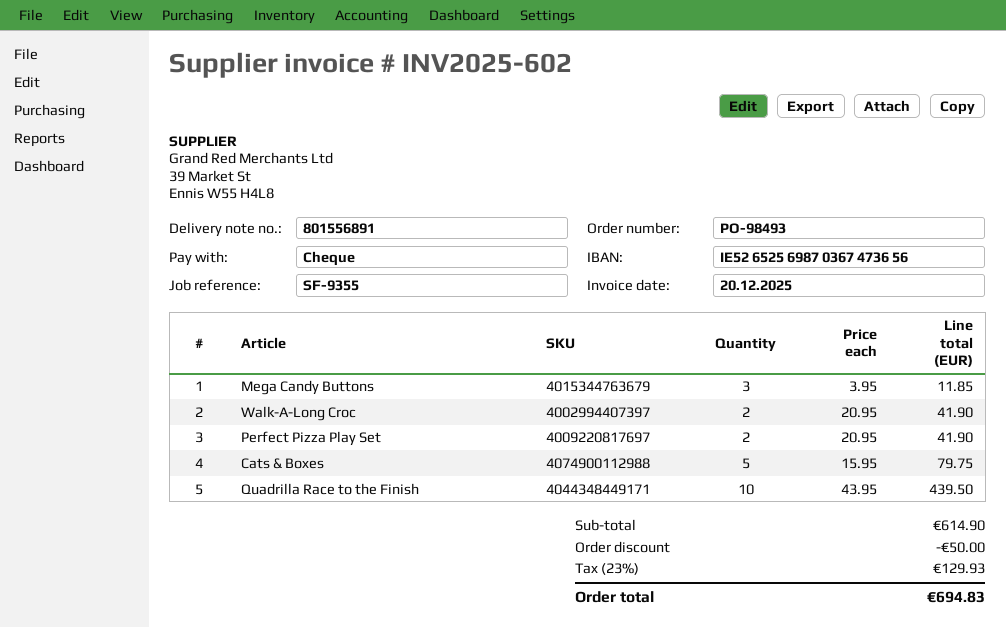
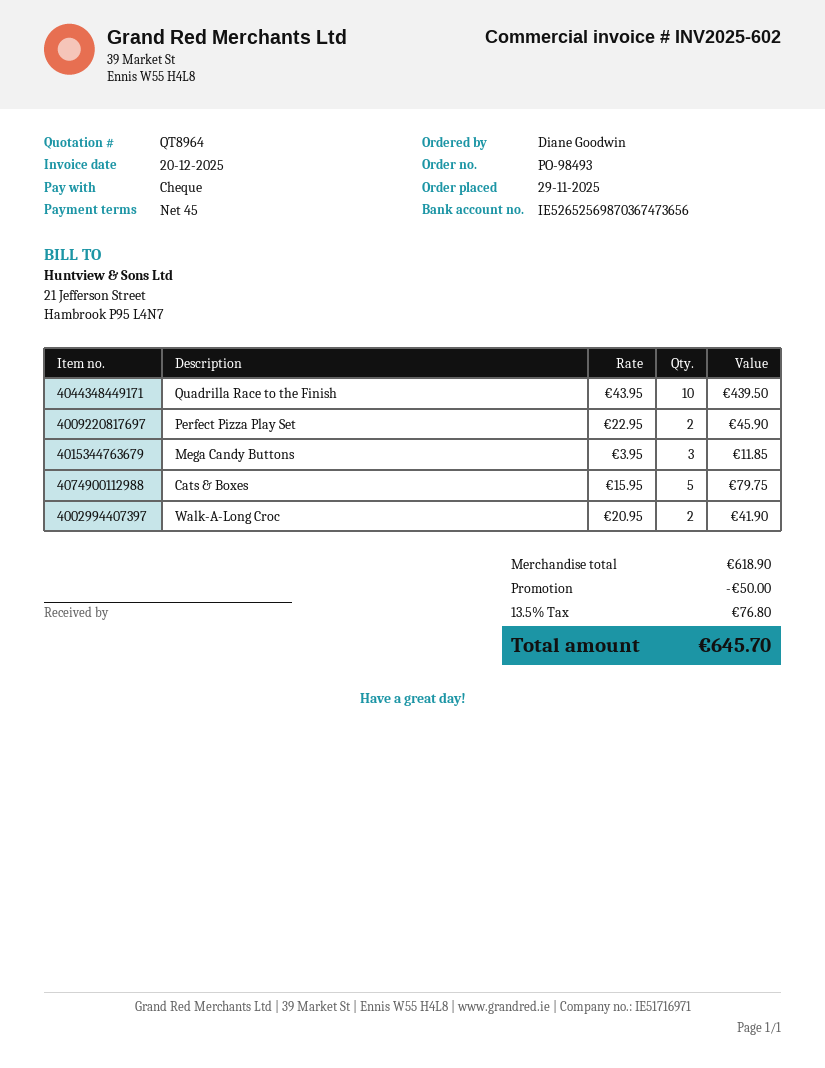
Perfect Pizza Play Set: 2 x 20.95 = 41.90 -> 2 x 22.95 = 45.90
subtotal: 614.90 -> 618.90
tax: 23% = 129.93 -> 13.5% = 76.80
total: 694.83 -> 645.70

